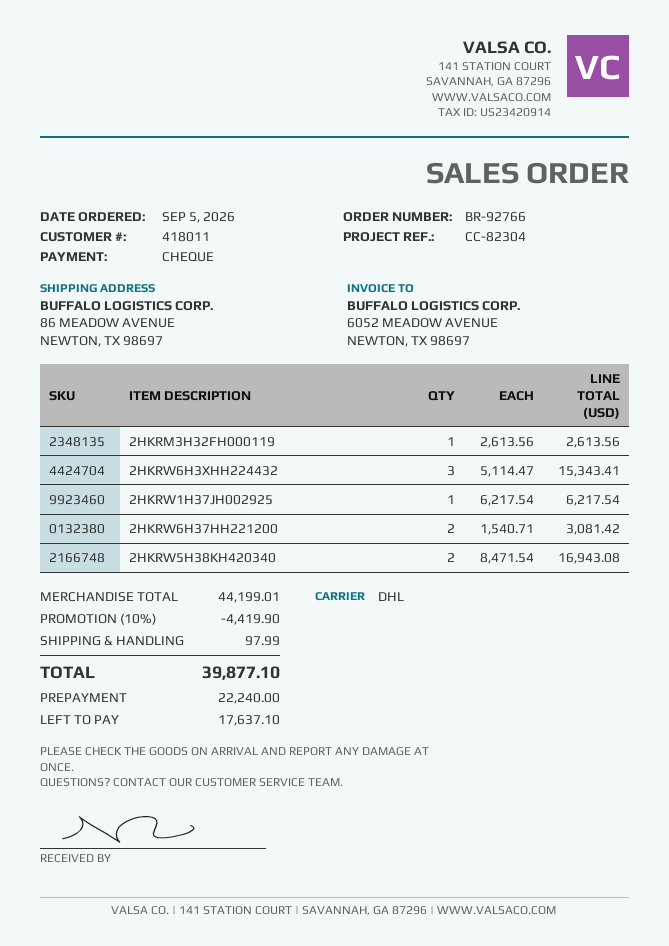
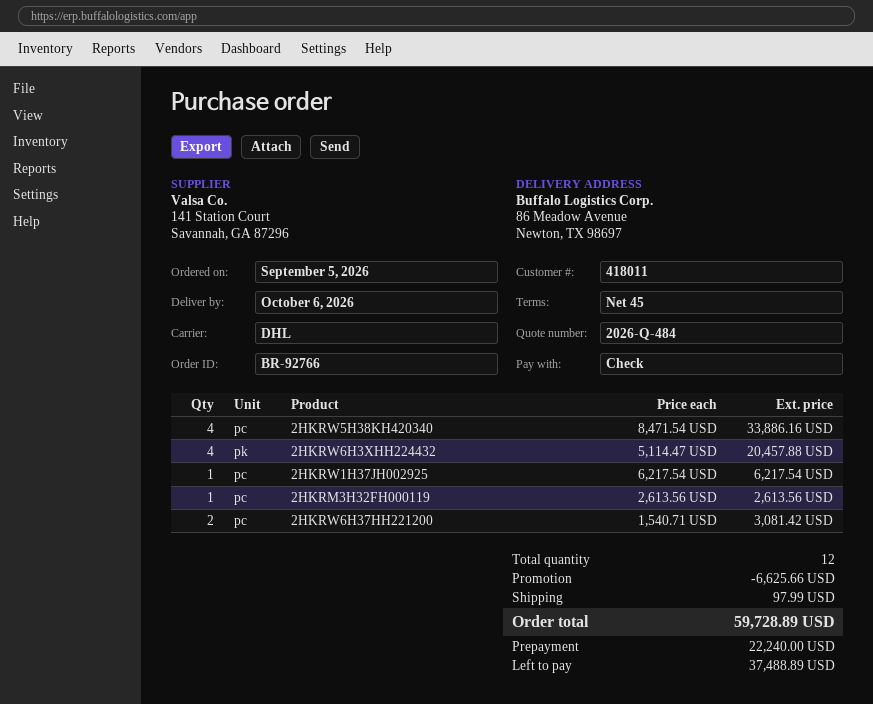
2HKRW6H3XHH224432: 3 x 5114.47 = 15343.41 -> 4 x 5114.47 = 20457.88
2HKRW5H38KH420340: 2 x 8471.54 = 16943.08 -> 4 x 8471.54 = 33886.16
discount: 4419.90 -> 6625.66
total: 39877.10 -> 59728.89
balance: 17637.10 -> 37488.89

